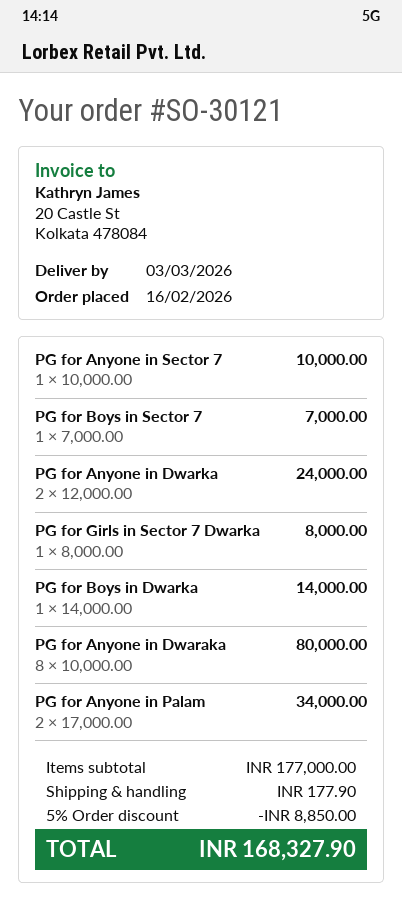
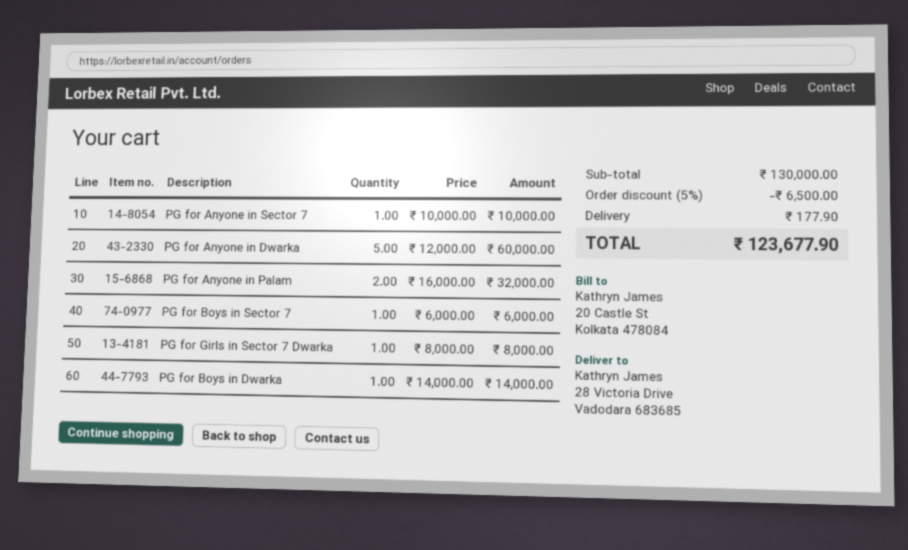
PG for Boys in Sector 7: 1 x 7000.00 = 7000.00 -> 1 x 6000.00 = 6000.00
PG for Anyone in Dwarka: 2 x 12000.00 = 24000.00 -> 5 x 12000.00 = 60000.00
PG for Anyone in Dwaraka: 8 x 10000.00 = 80000.00 -> none
PG for Anyone in Palam: 2 x 17000.00 = 34000.00 -> 2 x 16000.00 = 32000.00
subtotal: 177000.00 -> 130000.00
discount: 5% = 8850.00 -> 5% = 6500.00
total: 168327.90 -> 123677.90

